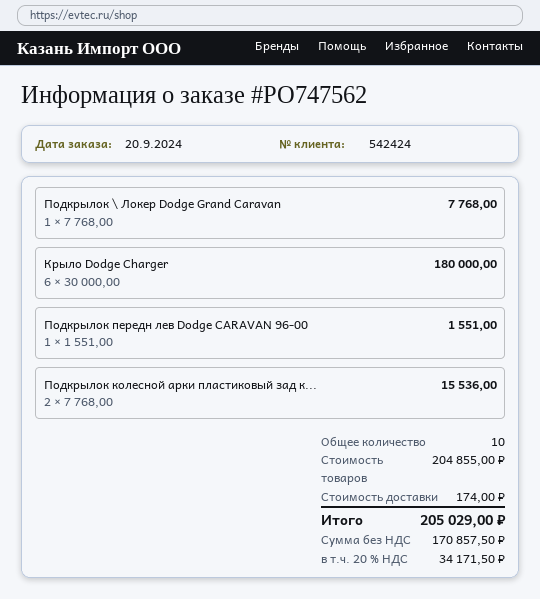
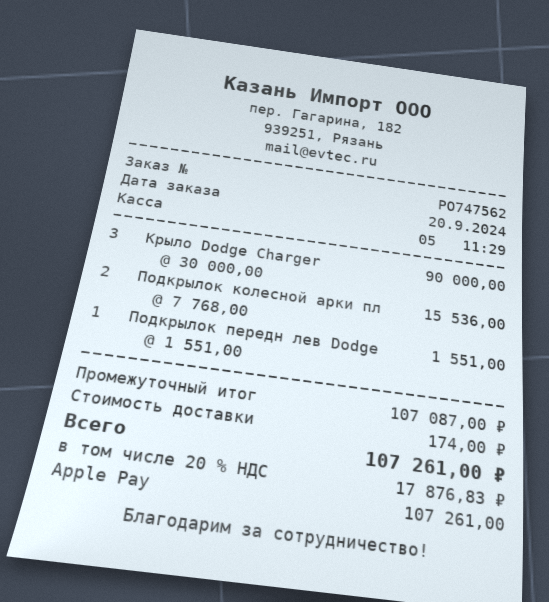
Подкрылок \ Локер Dodge Grand Caravan: 1 x 7768.00 = 7768.00 -> none
Крыло Dodge Charger: 6 x 30000.00 = 180000.00 -> 3 x 30000.00 = 90000.00
subtotal: 204855.00 -> 107087.00
tax: 20% = 34171.50 -> 20% = 17876.83
total: 205029.00 -> 107261.00

